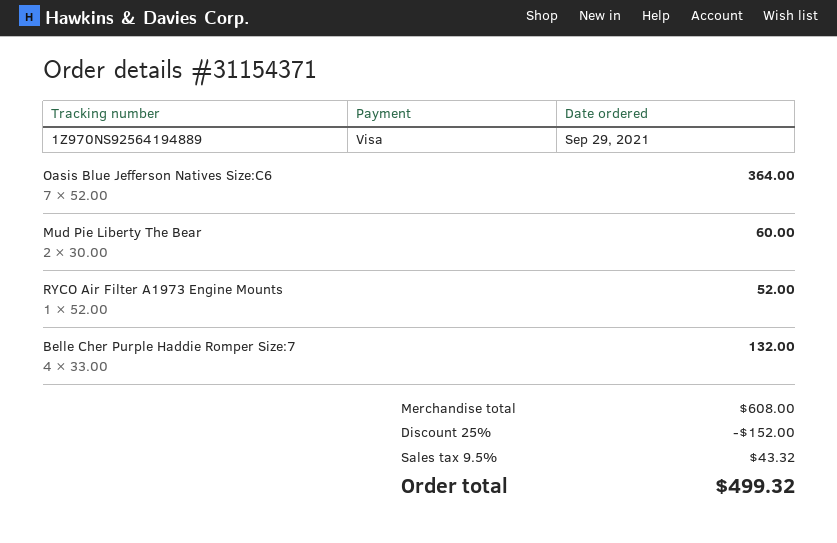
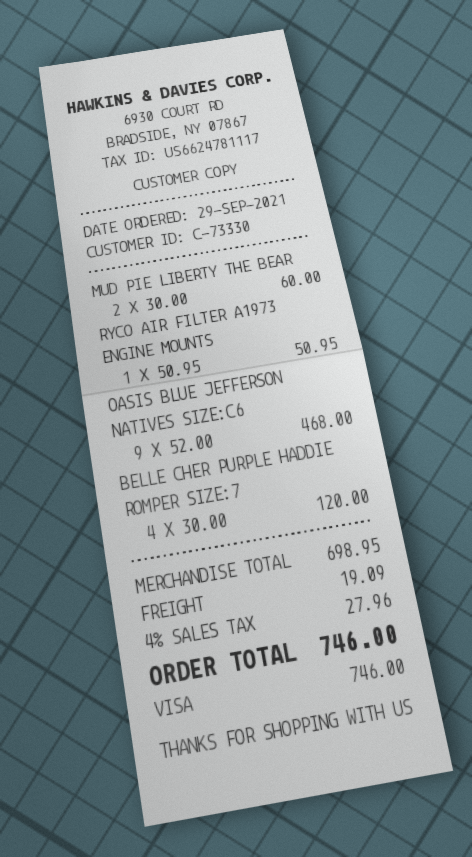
Oasis Blue Jefferson Natives Size:C6: 7 x 52.00 = 364.00 -> 9 x 52.00 = 468.00
RYCO Air Filter A1973 Engine Mounts: 1 x 52.00 = 52.00 -> 1 x 50.95 = 50.95
Belle Cher Purple Haddie Romper Size:7: 4 x 33.00 = 132.00 -> 4 x 30.00 = 120.00
subtotal: 608.00 -> 698.95
discount: 25% = 152.00 -> none
shipping: none -> 19.09
tax: 9.5% = 43.32 -> 4% = 27.96
total: 499.32 -> 746.00

